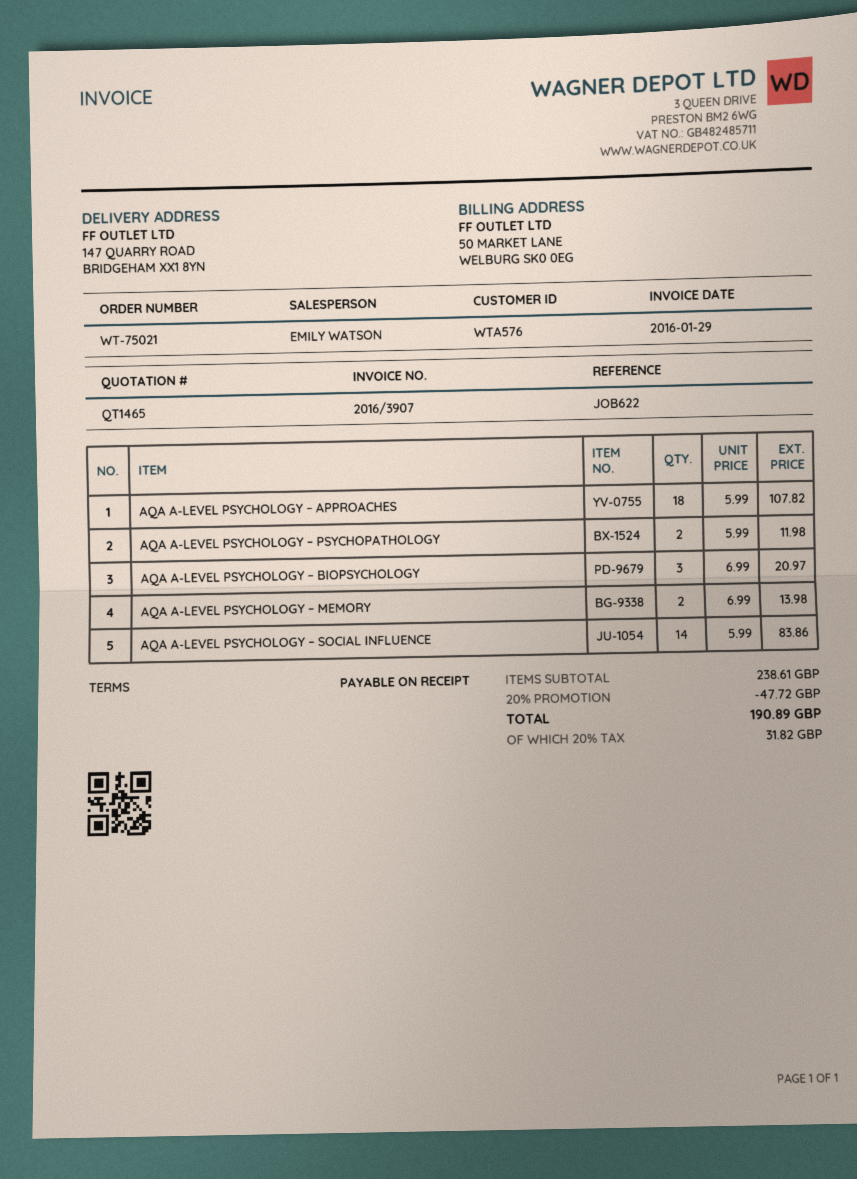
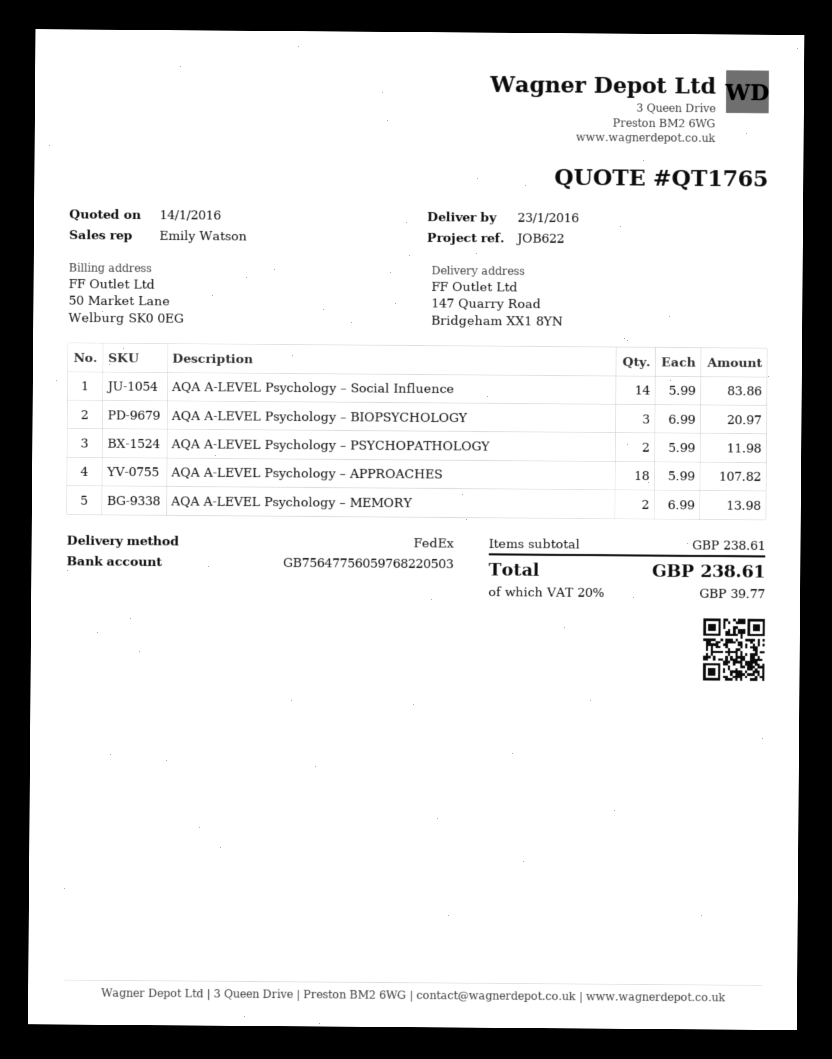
quote number: QT1465 -> QT1765
discount: 20% = 47.72 -> none
tax: 20% = 31.82 -> 20% = 39.77
total: 190.89 -> 238.61

